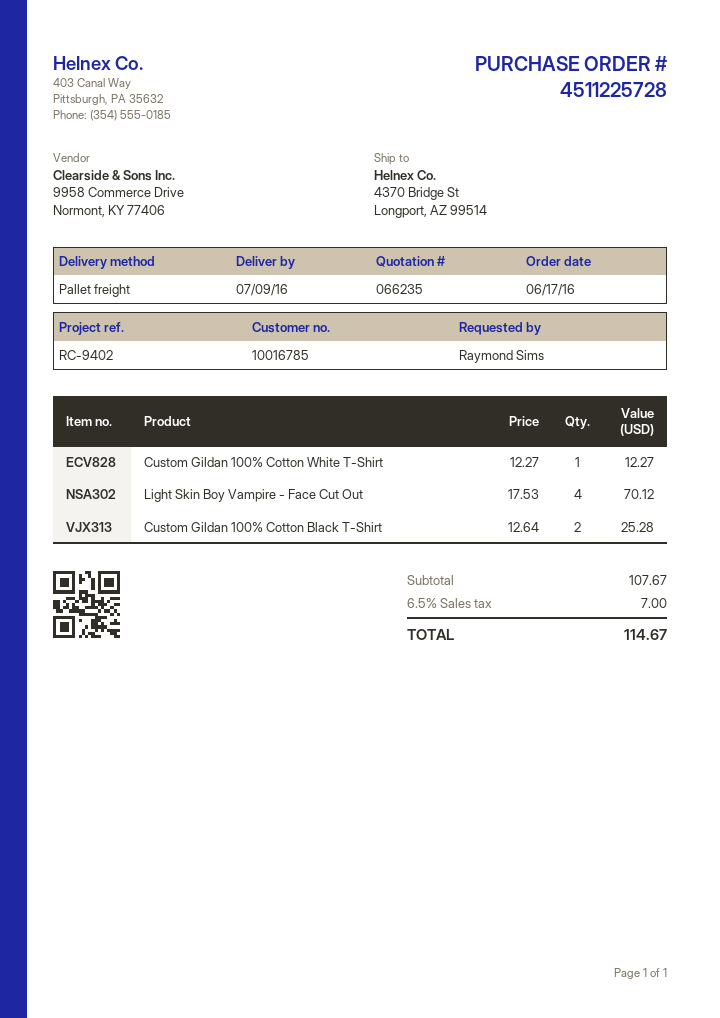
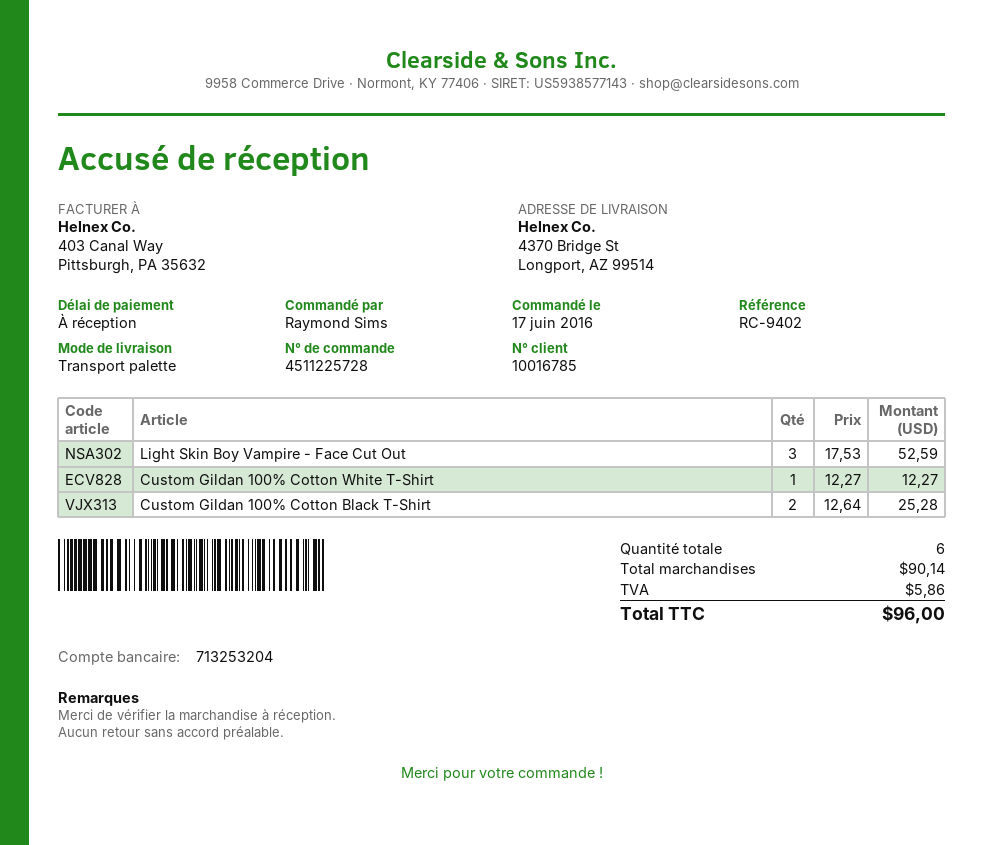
Light Skin Boy Vampire - Face Cut Out: 4 x 17.53 = 70.12 -> 3 x 17.53 = 52.59
subtotal: 107.67 -> 90.14
tax: 7.00 -> 5.86
total: 114.67 -> 96.00

